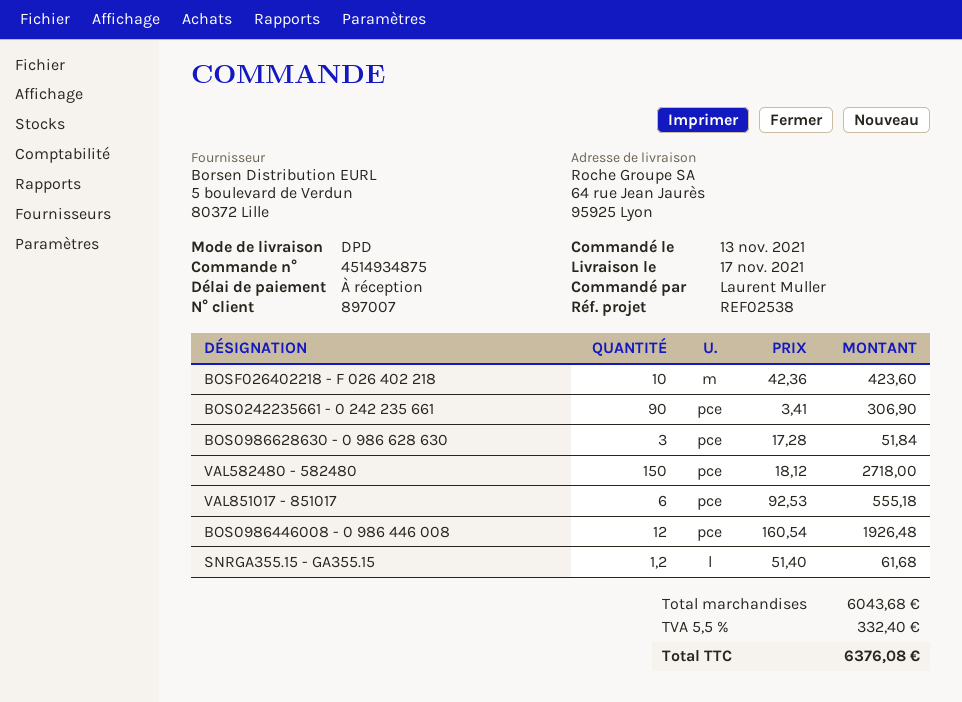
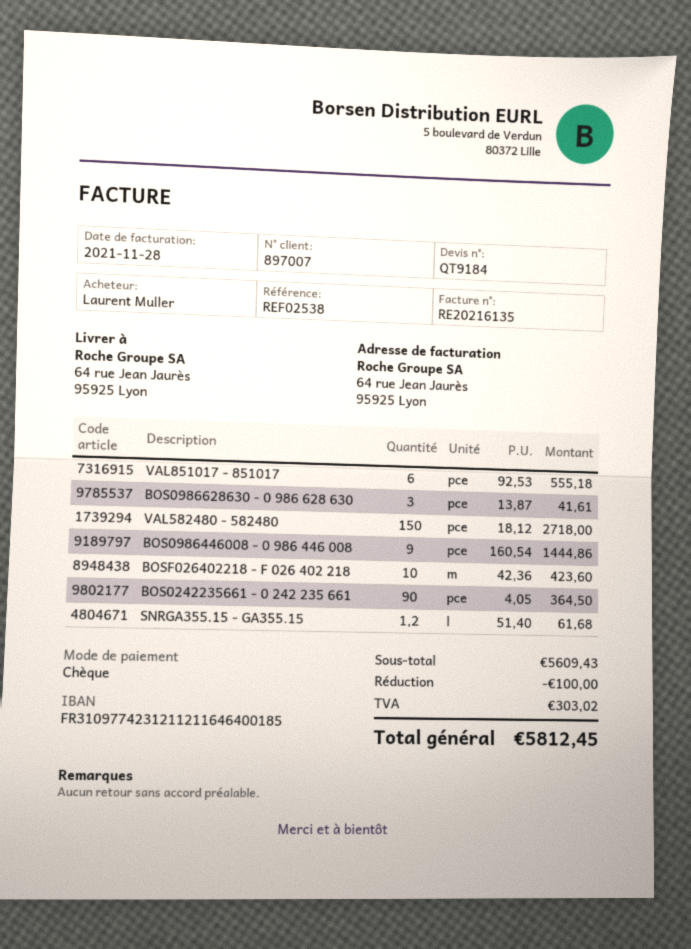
BOS0242235661 - 0 242 235 661: 90 x 3.41 = 306.90 -> 90 x 4.05 = 364.50
BOS0986628630 - 0 986 628 630: 3 x 17.28 = 51.84 -> 3 x 13.87 = 41.61
BOS0986446008 - 0 986 446 008: 12 x 160.54 = 1926.48 -> 9 x 160.54 = 1444.86
subtotal: 6043.68 -> 5609.43
discount: none -> 100.00
tax: 332.40 -> 303.02
total: 6376.08 -> 5812.45

